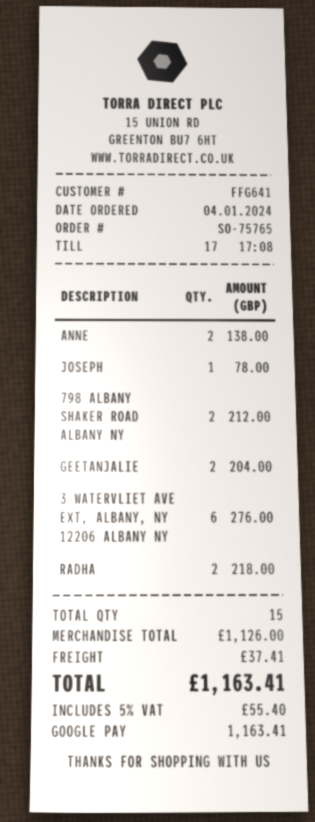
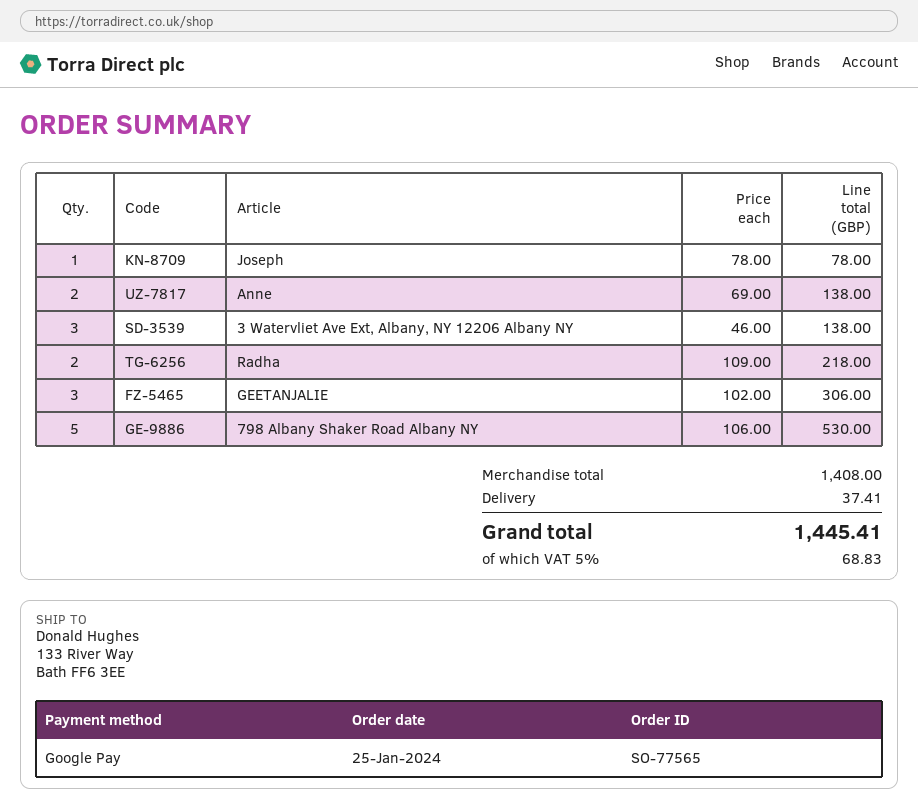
order number: SO-75765 -> SO-77565
order date: 2024-01-04 -> 2024-01-25
798 ALBANY SHAKER ROAD ALBANY NY: 2 for 212.00 -> 5 for 530.00
GEETANJALIE: 2 for 204.00 -> 3 for 306.00
3 WATERVLIET AVE EXT, ALBANY, NY 12206 ALBANY NY: 6 for 276.00 -> 3 for 138.00
subtotal: 1126.00 -> 1408.00
tax: 5% = 55.40 -> 5% = 68.83
total: 1163.41 -> 1445.41

